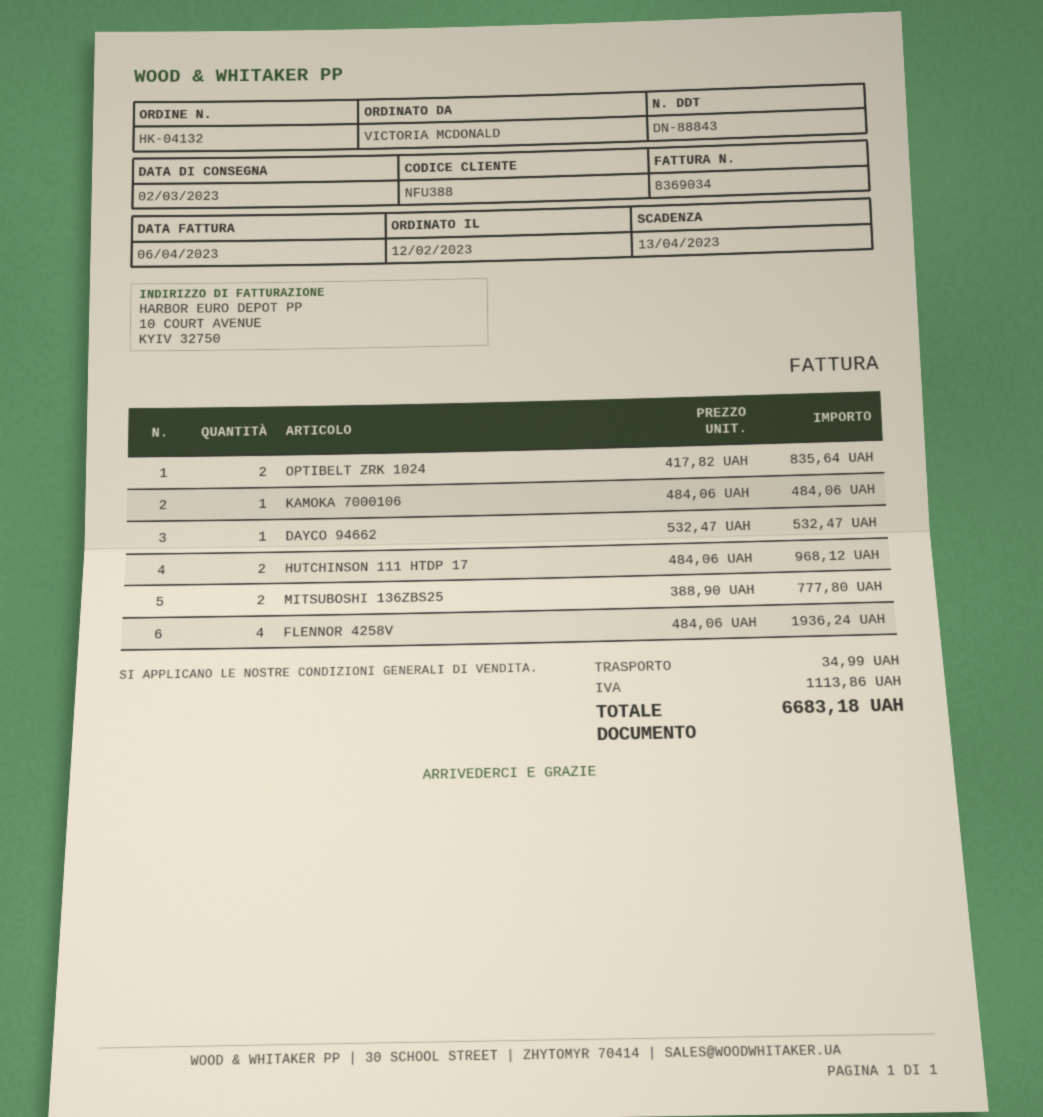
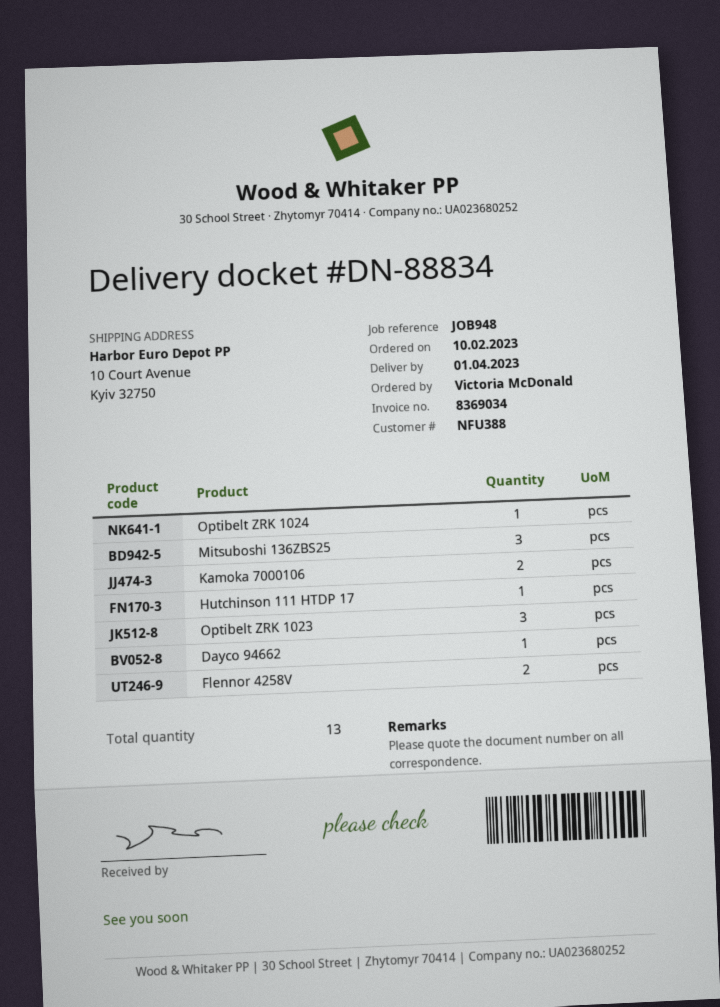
order date: 2023-02-12 -> 2023-02-10
delivery note number: DN-88843 -> DN-88834
delivery date: 2023-03-02 -> 2023-04-01
OPTIBELT ZRK 1024: 2 -> 1
KAMOKA 7000106: 1 -> 2
HUTCHINSON 111 HTDP 17: 2 -> 1
MITSUBOSHI 136ZBS25: 2 -> 3
FLENNOR 4258V: 4 -> 2
Optibelt ZRK 1023: none -> 3

